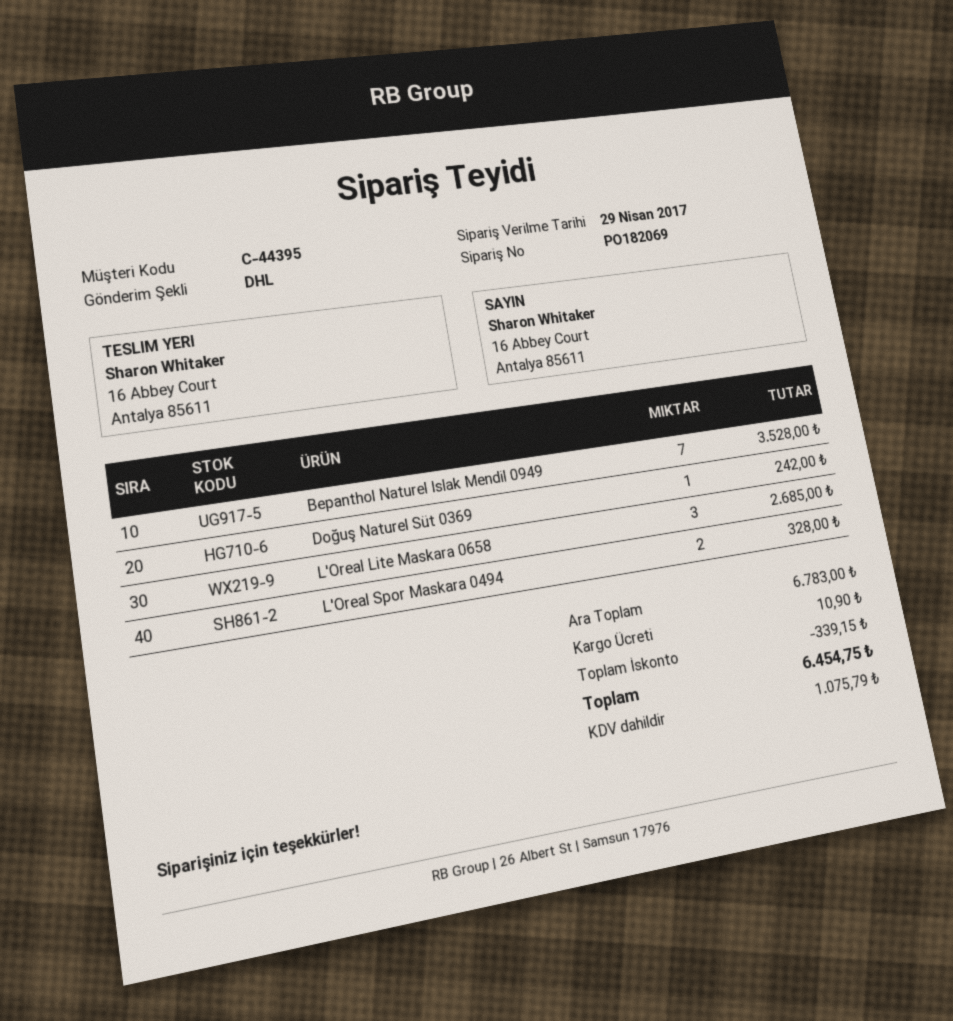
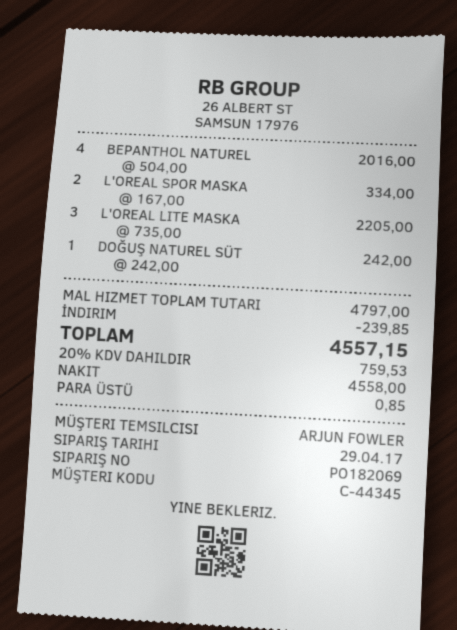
customer number: C-44395 -> C-44345
Bepanthol Naturel Islak Mendil 0949: 7 for 3528.00 -> 4 for 2016.00
L'Oreal Lite Maskara 0658: 3 for 2685.00 -> 3 for 2205.00
L'Oreal Spor Maskara 0494: 2 for 328.00 -> 2 for 334.00
subtotal: 6783.00 -> 4797.00
discount: 339.15 -> 239.85
shipping: 10.90 -> none
tax: 1075.79 -> 759.53
total: 6454.75 -> 4557.15

